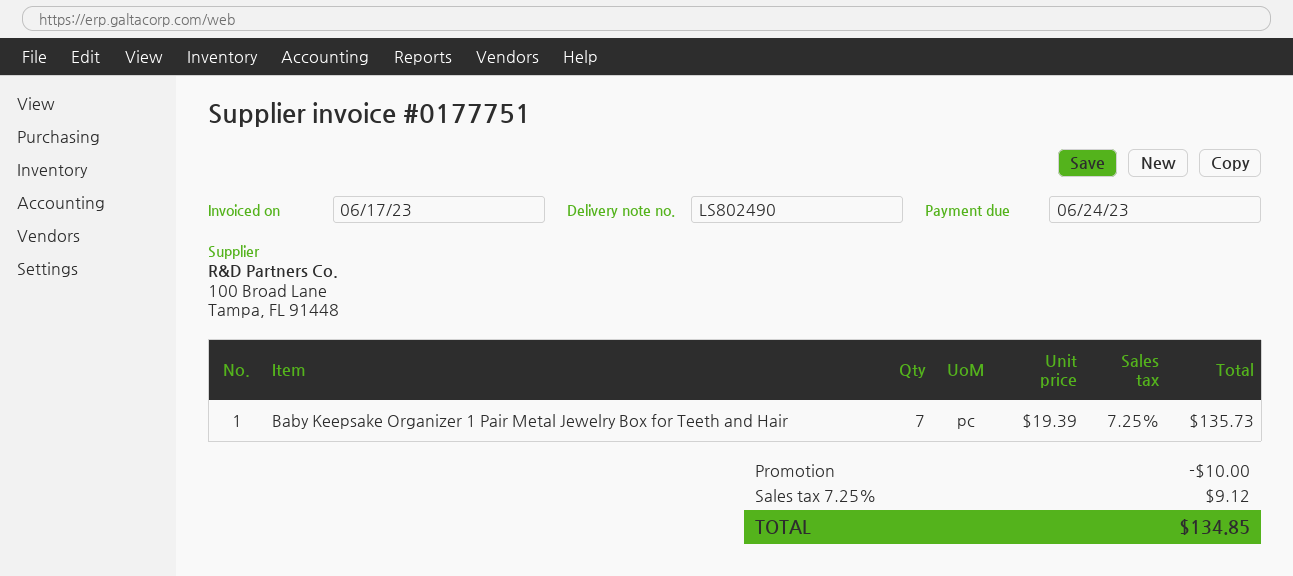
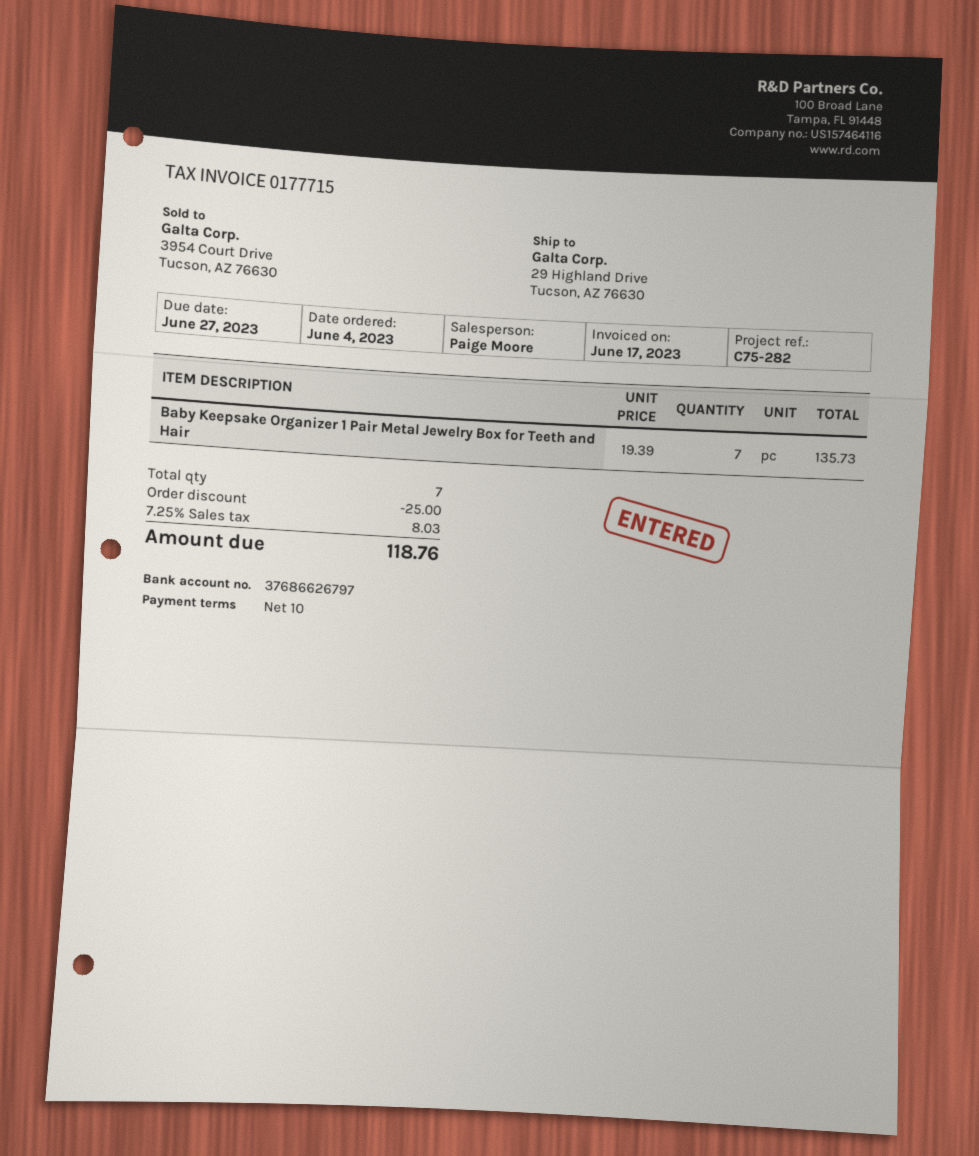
invoice number: 0177751 -> 0177715
due date: 2023-06-24 -> 2023-06-27
discount: 10.00 -> 25.00
tax: 7.25% = 9.12 -> 7.25% = 8.03
total: 134.85 -> 118.76

